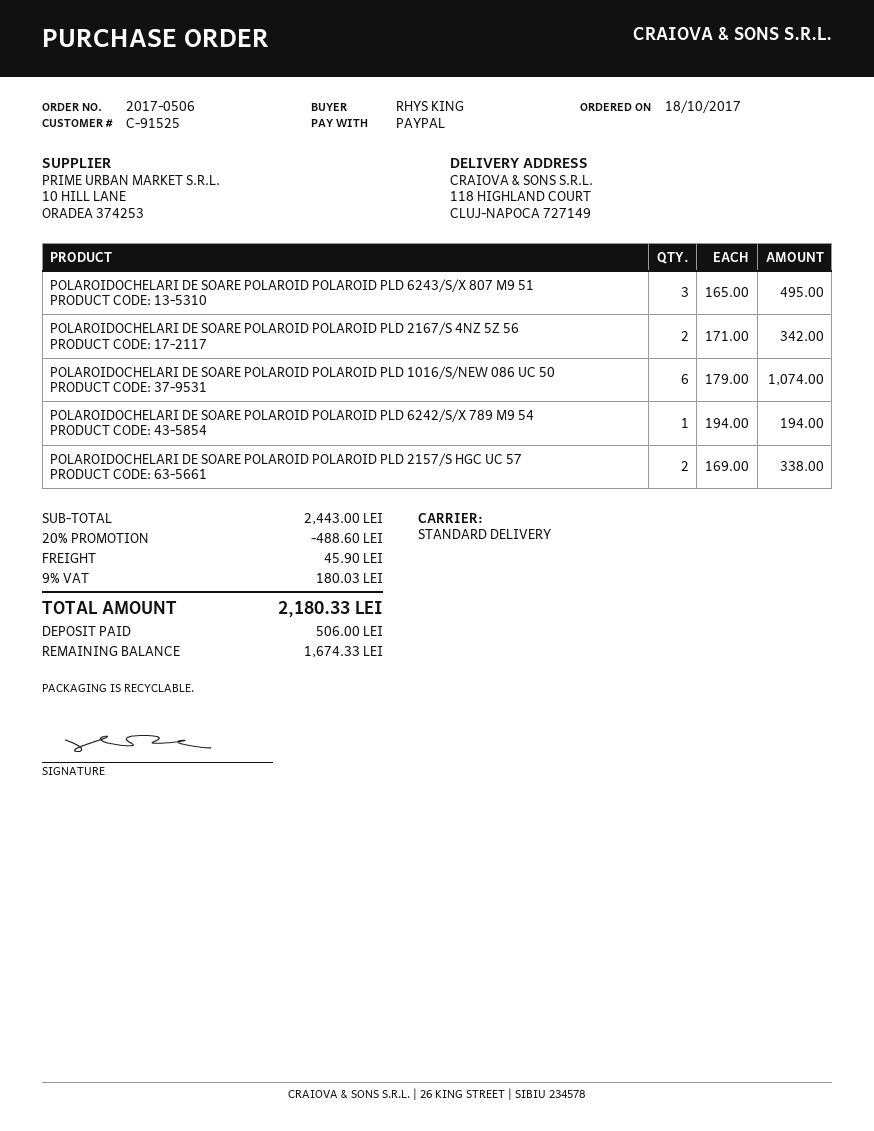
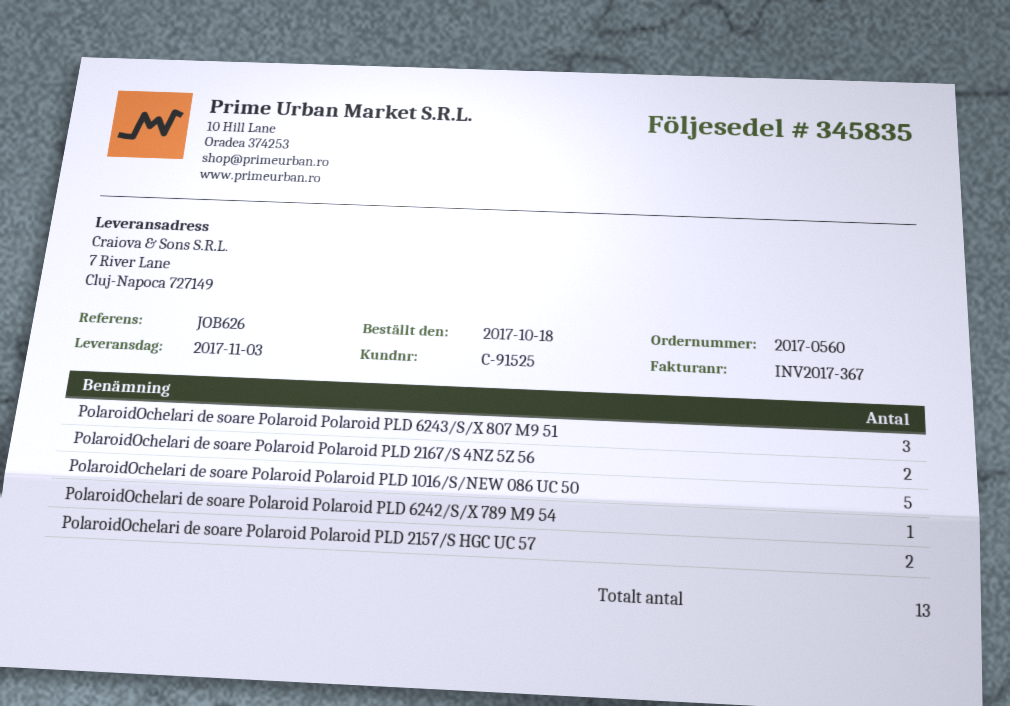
order number: 2017-0506 -> 2017-0560
ship to: 118 HIGHLAND COURT, CLUJ-NAPOCA 727149 -> 7 River Lane, Cluj-Napoca 727149
POLAROIDOCHELARI DE SOARE POLAROID POLAROID PLD 1016/S/NEW 086 UC 50: 6 -> 5

